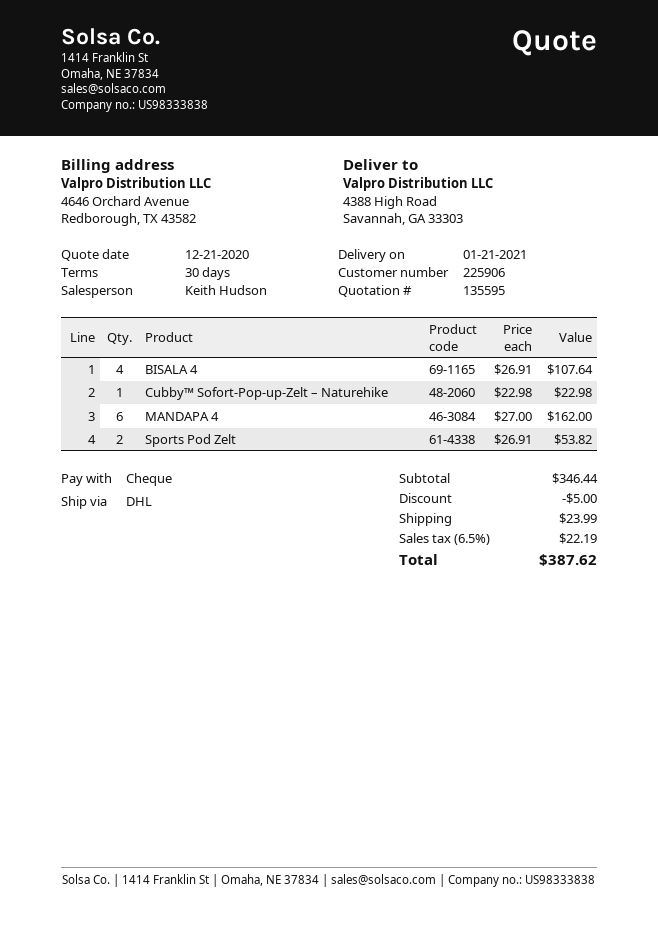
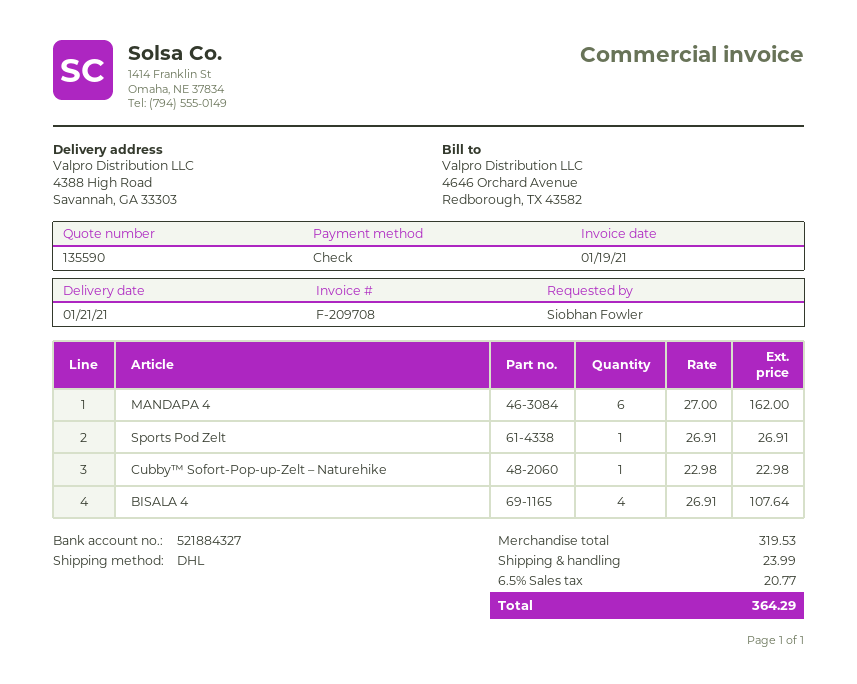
quote number: 135595 -> 135590
Sports Pod Zelt: 2 x 26.91 = 53.82 -> 1 x 26.91 = 26.91
subtotal: 346.44 -> 319.53
discount: 5.00 -> none
tax: 6.5% = 22.19 -> 6.5% = 20.77
total: 387.62 -> 364.29

